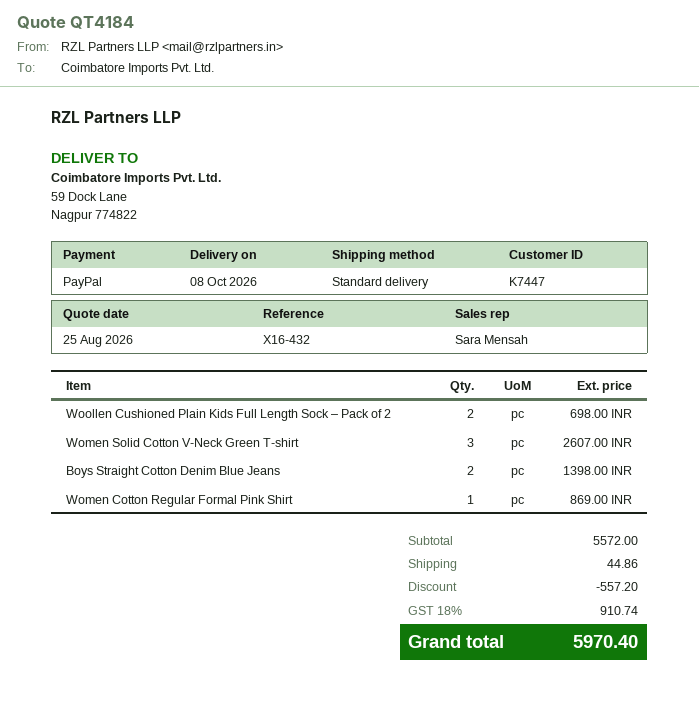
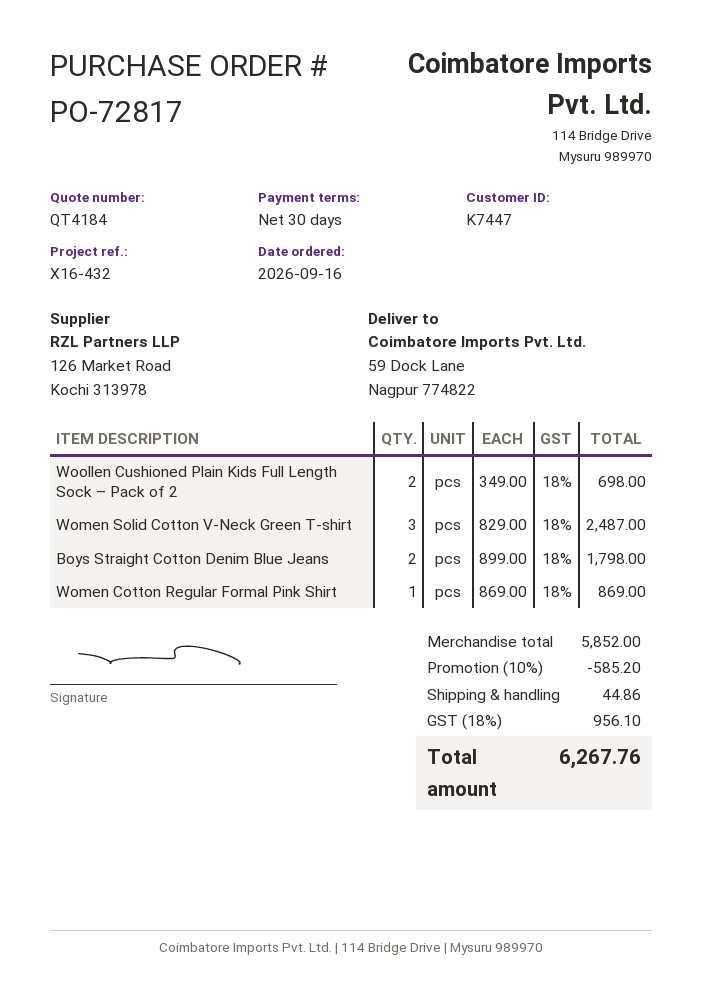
Women Solid Cotton V-Neck Green T-shirt: 3 for 2607.00 -> 3 for 2487.00
Boys Straight Cotton Denim Blue Jeans: 2 for 1398.00 -> 2 for 1798.00
subtotal: 5572.00 -> 5852.00
discount: 557.20 -> 585.20
tax: 18% = 910.74 -> 18% = 956.10
total: 5970.40 -> 6267.76

